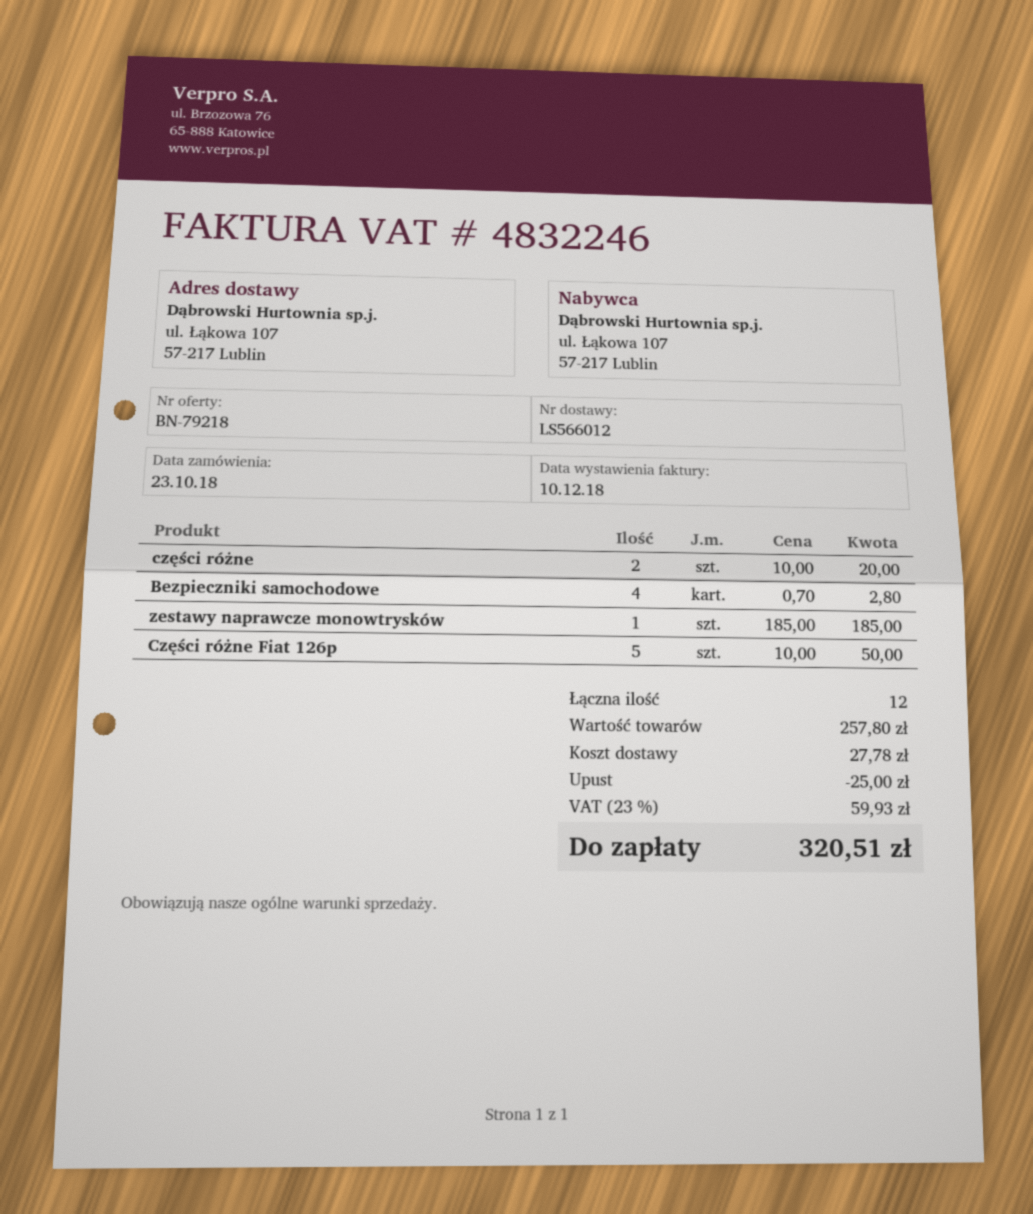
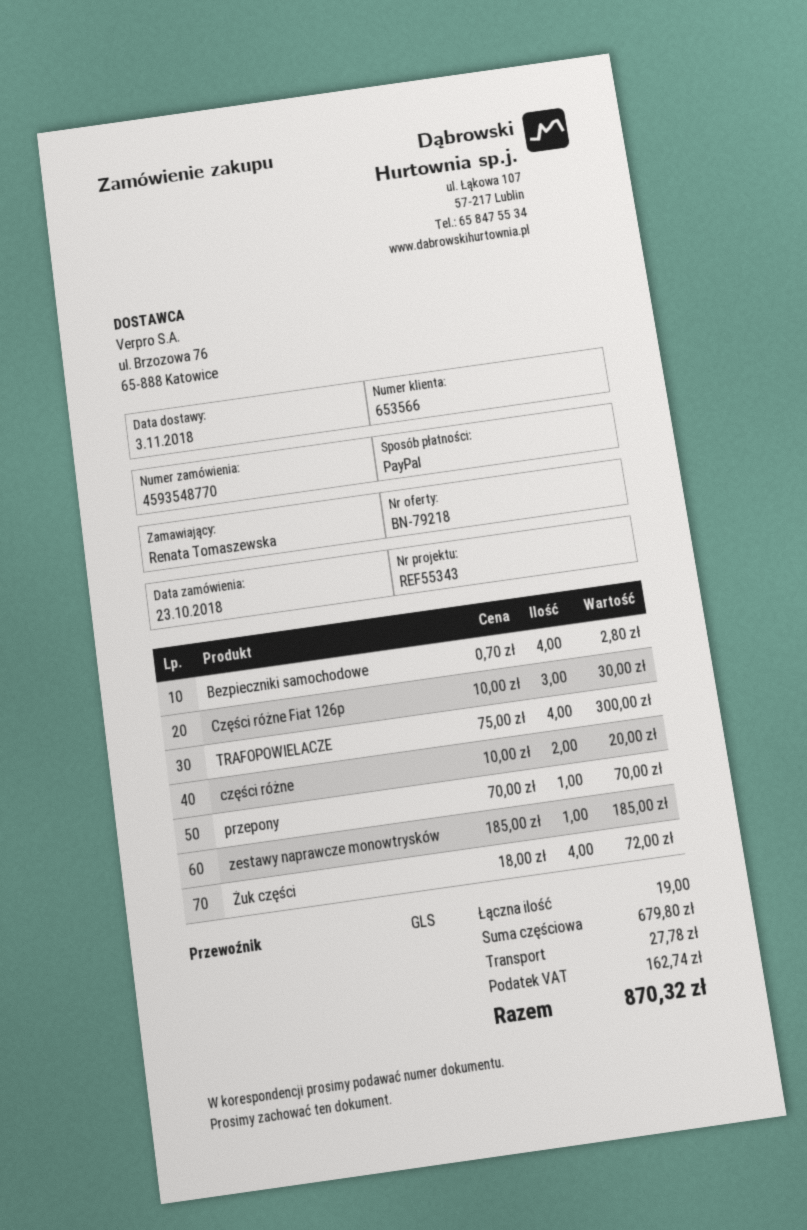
Części różne Fiat 126p: 5 x 10.00 = 50.00 -> 3 x 10.00 = 30.00
TRAFOPOWIELACZE: none -> 4 x 75.00 = 300.00
przepony: none -> 1 x 70.00 = 70.00
Żuk części: none -> 4 x 18.00 = 72.00
total quantity: 12 -> 19
subtotal: 257.80 -> 679.80
discount: 25.00 -> none
tax: 59.93 -> 162.74
total: 320.51 -> 870.32

